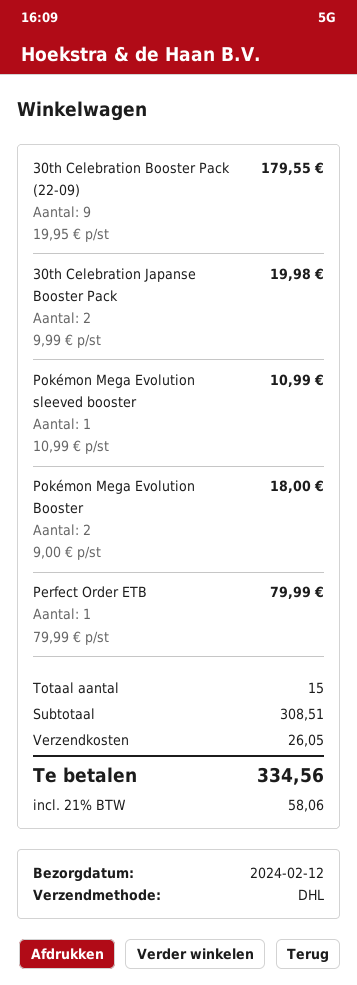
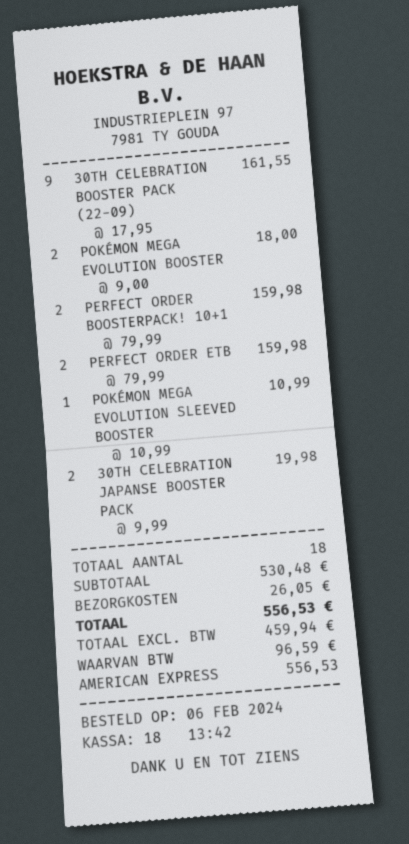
30th Celebration Booster Pack (22-09): 9 x 19.95 = 179.55 -> 9 x 17.95 = 161.55
Perfect Order ETB: 1 x 79.99 = 79.99 -> 2 x 79.99 = 159.98
PERFECT ORDER BOOSTERPACK! 10+1: none -> 2 x 79.99 = 159.98
total quantity: 15 -> 18
subtotal: 308.51 -> 530.48
tax: 58.06 -> 96.59
total: 334.56 -> 556.53

